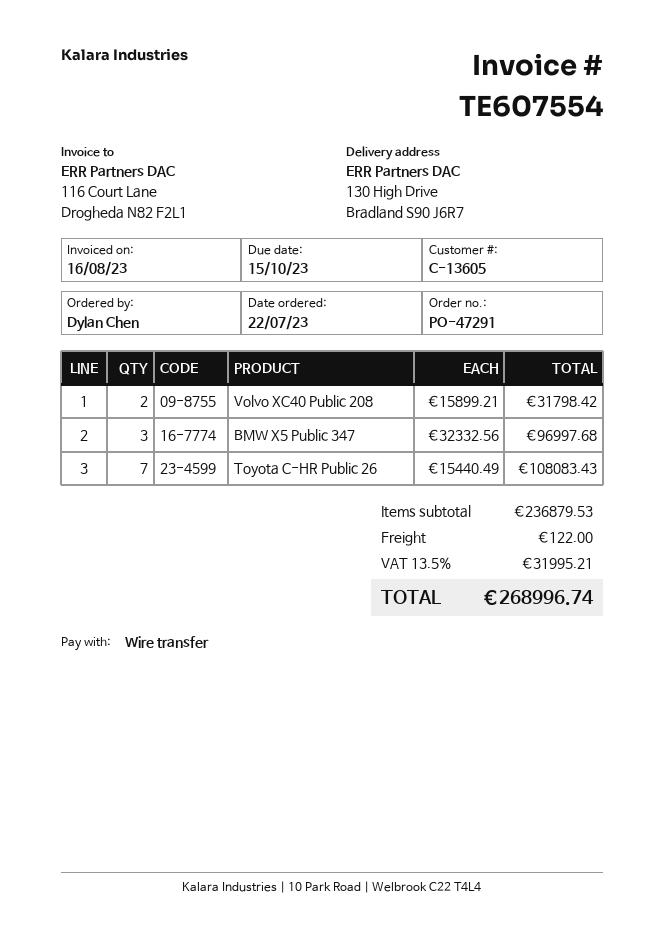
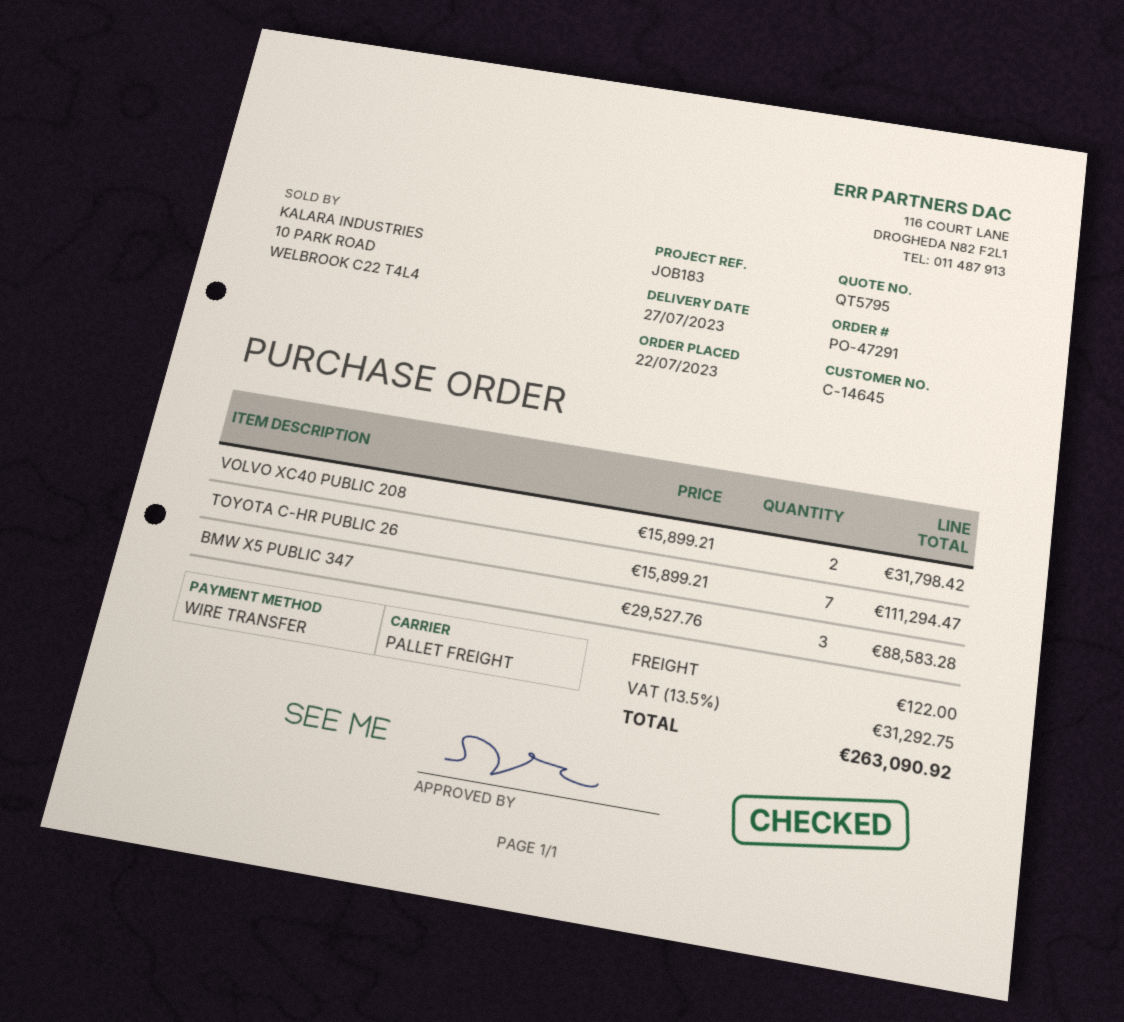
customer number: C-13605 -> C-14645
BMW X5 Public 347: 3 x 32332.56 = 96997.68 -> 3 x 29527.76 = 88583.28
Toyota C-HR Public 26: 7 x 15440.49 = 108083.43 -> 7 x 15899.21 = 111294.47
tax: 13.5% = 31995.21 -> 13.5% = 31292.75
total: 268996.74 -> 263090.92

